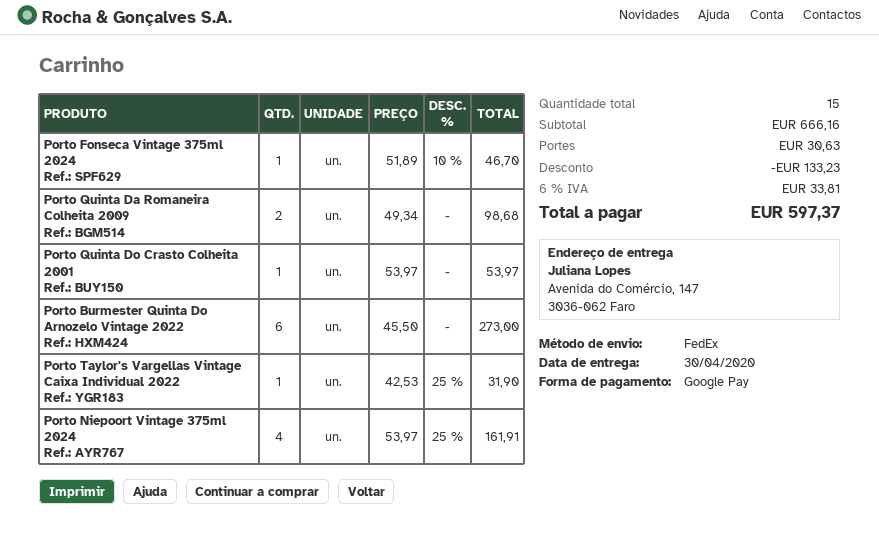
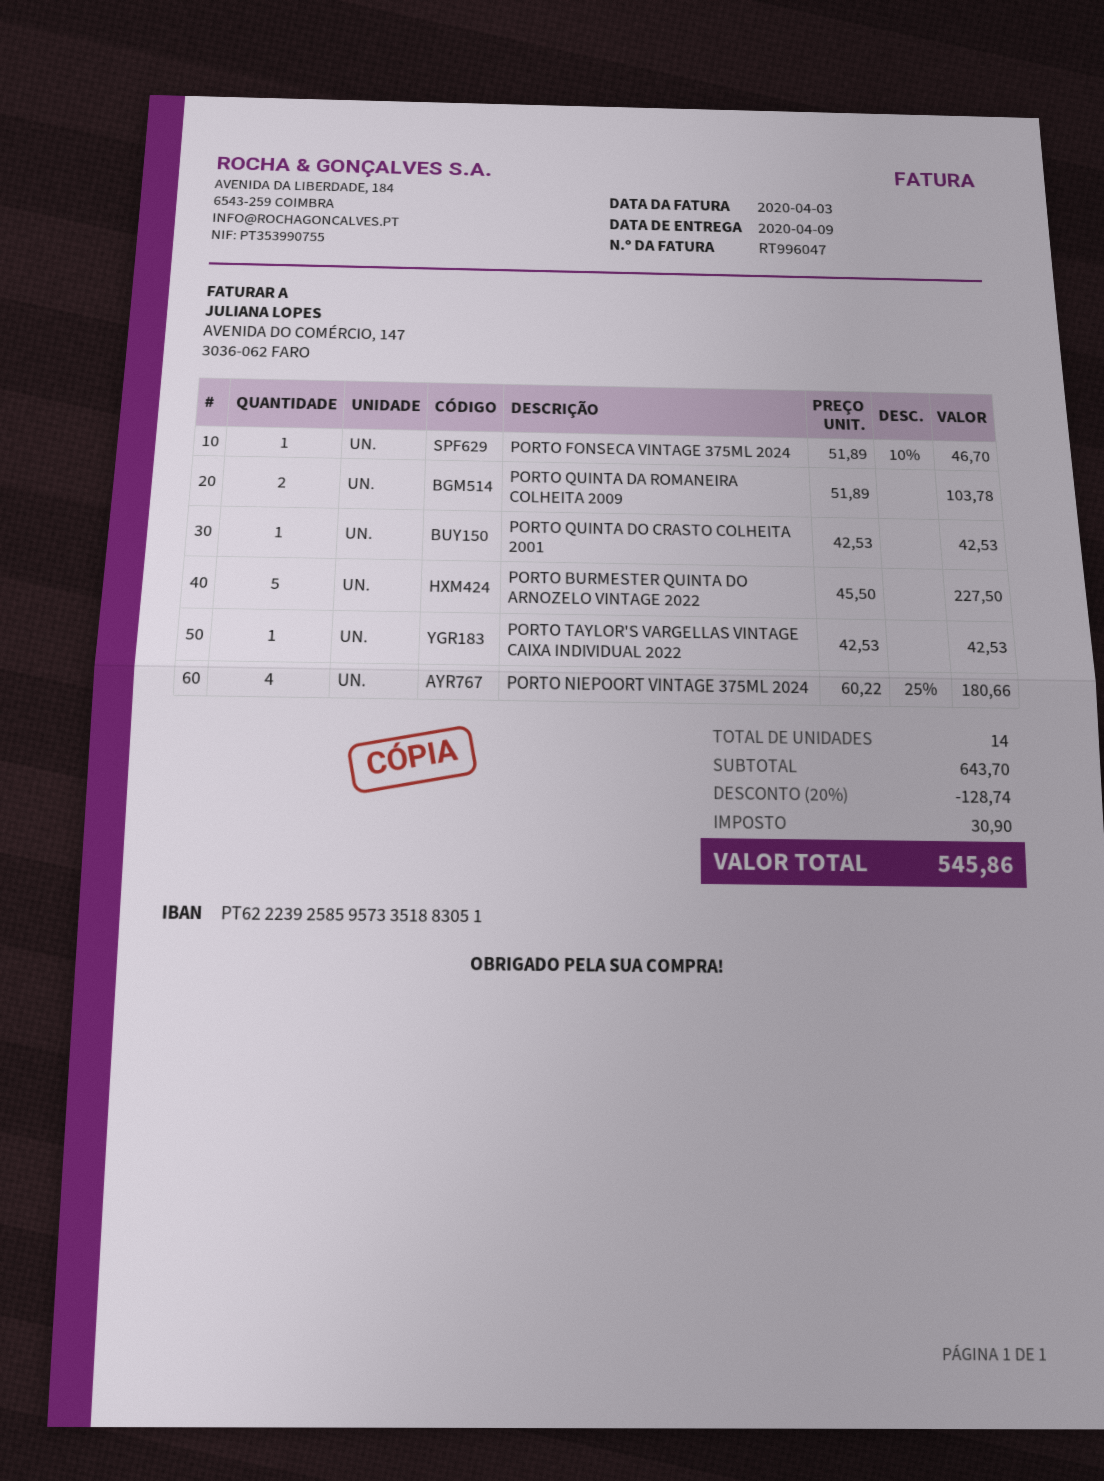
delivery date: 2020-04-30 -> 2020-04-09
Porto Quinta Da Romaneira Colheita 2009: 2 x 49.34 = 98.68 -> 2 x 51.89 = 103.78
Porto Quinta Do Crasto Colheita 2001: 1 x 53.97 = 53.97 -> 1 x 42.53 = 42.53
Porto Burmester Quinta Do Arnozelo Vintage 2022: 6 x 45.50 = 273.00 -> 5 x 45.50 = 227.50
Porto Taylor's Vargellas Vintage Caixa Individual 2022: 1 x 42.53 - 25% = 31.90 -> 1 x 42.53 = 42.53
Porto Niepoort Vintage 375ml 2024: 4 x 53.97 - 25% = 161.91 -> 4 x 60.22 - 25% = 180.66
total quantity: 15 -> 14
subtotal: 666.16 -> 643.70
discount: 133.23 -> 128.74
shipping: 30.63 -> none
tax: 33.81 -> 30.90
total: 597.37 -> 545.86

